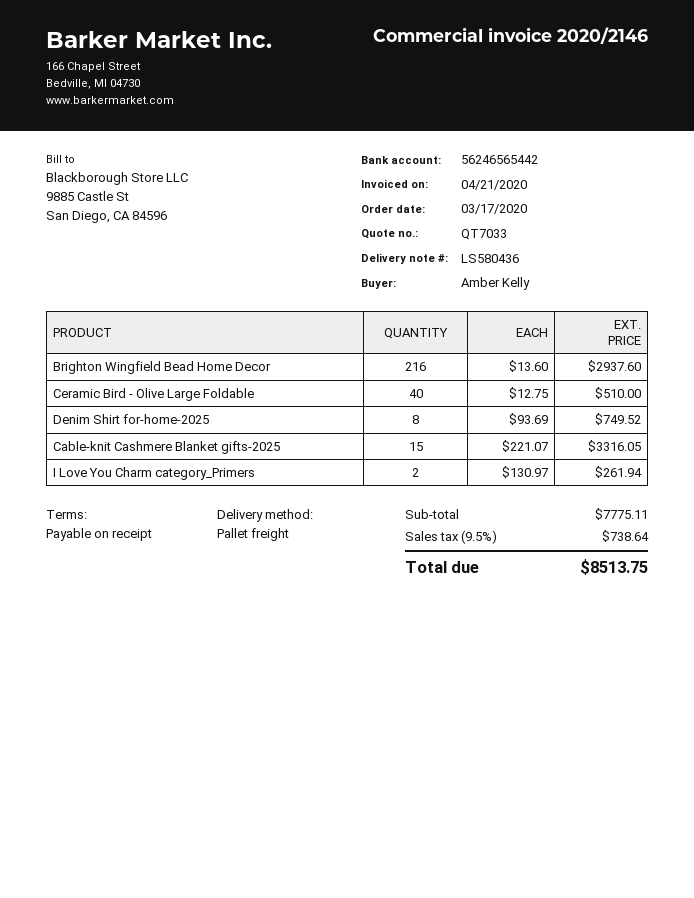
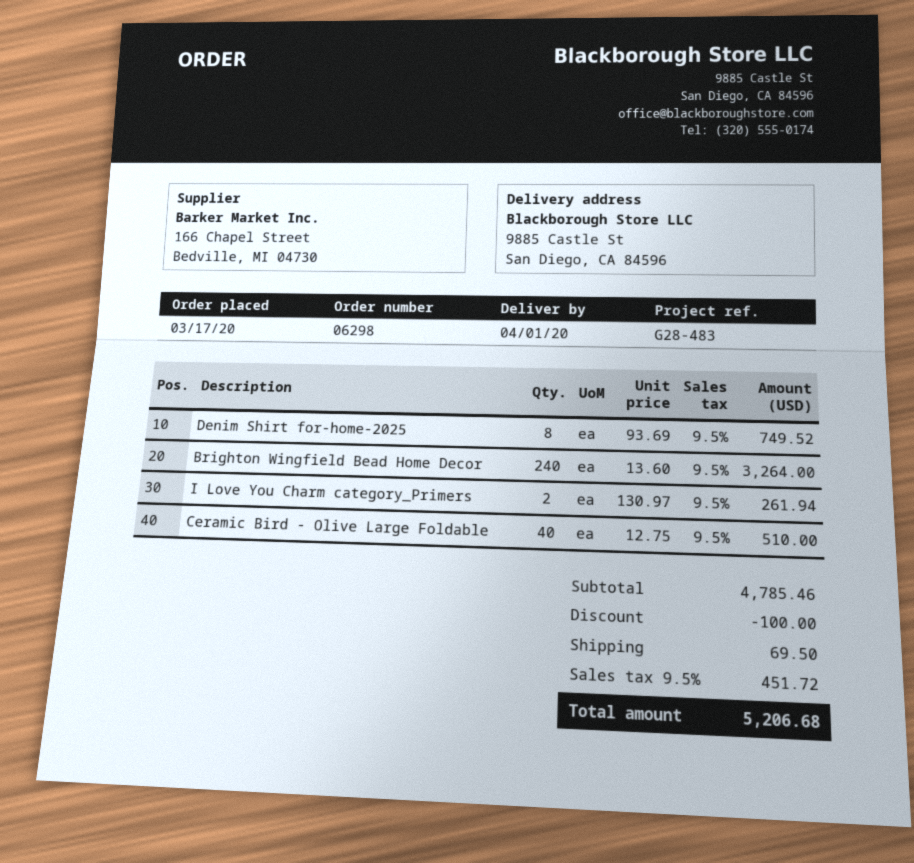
Brighton Wingfield Bead Home Decor: 216 x 13.60 = 2937.60 -> 240 x 13.60 = 3264.00
Cable-knit Cashmere Blanket gifts-2025: 15 x 221.07 = 3316.05 -> none
subtotal: 7775.11 -> 4785.46
discount: none -> 100.00
shipping: none -> 69.50
tax: 9.5% = 738.64 -> 9.5% = 451.72
total: 8513.75 -> 5206.68

